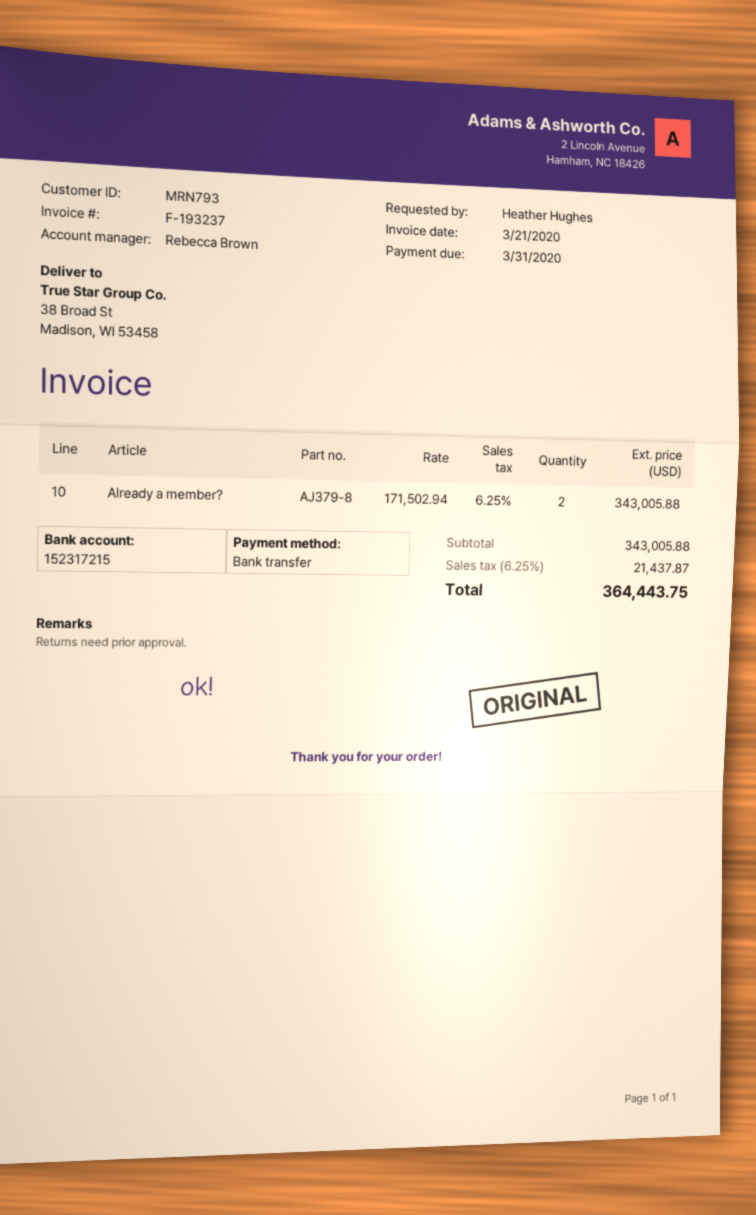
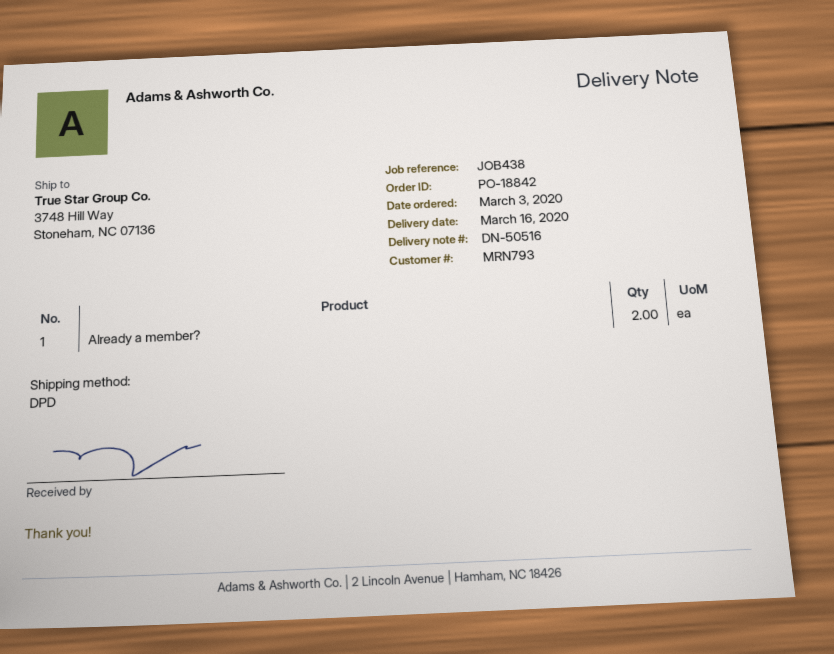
ship to: 38 Broad St, Madison, WI 53458 -> 3748 Hill Way, Stoneham, NC 07136

